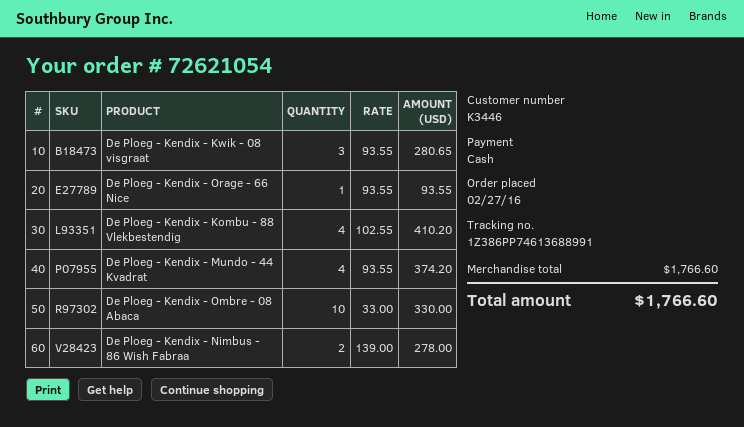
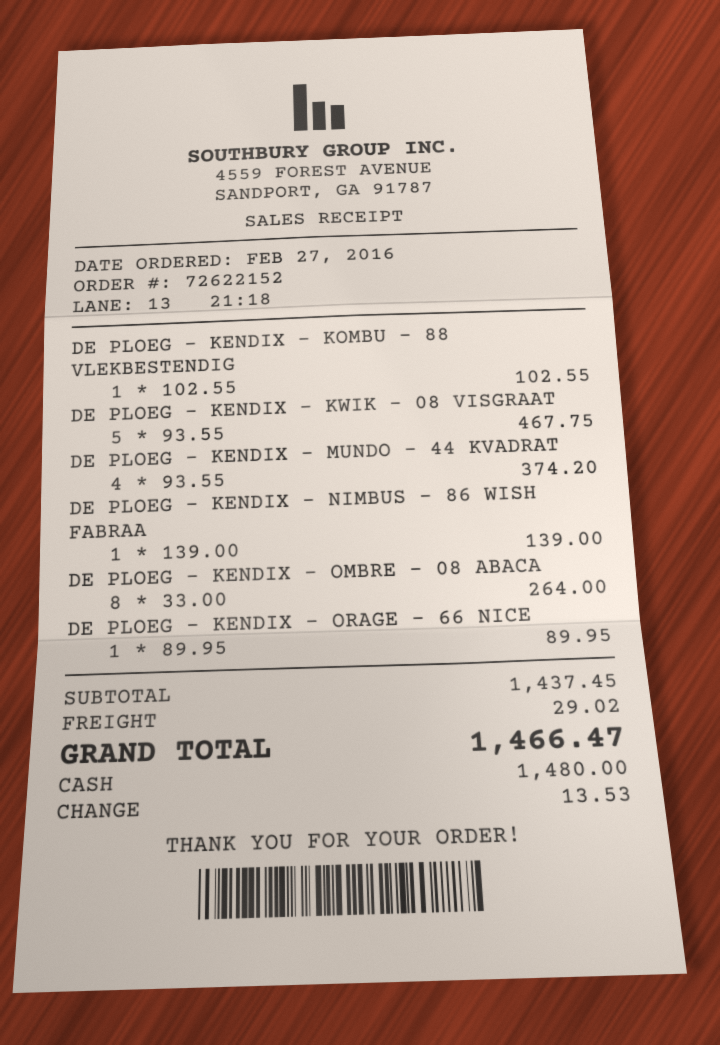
order number: 72621054 -> 72622152
De Ploeg - Kendix - Kwik - 08 visgraat: 3 x 93.55 = 280.65 -> 5 x 93.55 = 467.75
De Ploeg - Kendix - Orage - 66 Nice: 1 x 93.55 = 93.55 -> 1 x 89.95 = 89.95
De Ploeg - Kendix - Kombu - 88 Vlekbestendig: 4 x 102.55 = 410.20 -> 1 x 102.55 = 102.55
De Ploeg - Kendix - Ombre - 08 Abaca: 10 x 33.00 = 330.00 -> 8 x 33.00 = 264.00
De Ploeg - Kendix - Nimbus - 86 Wish Fabraa: 2 x 139.00 = 278.00 -> 1 x 139.00 = 139.00
subtotal: 1766.60 -> 1437.45
shipping: none -> 29.02
total: 1766.60 -> 1466.47

